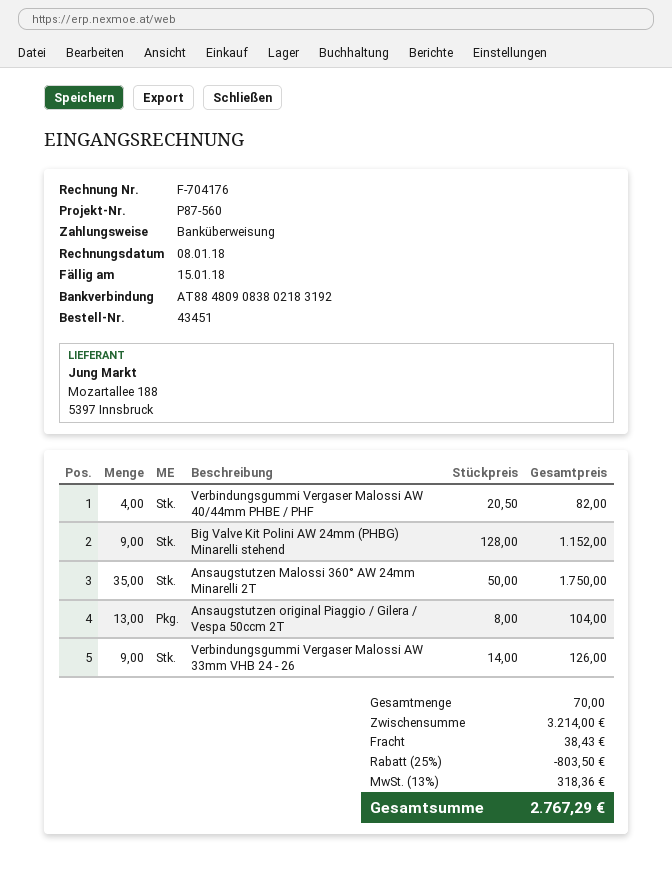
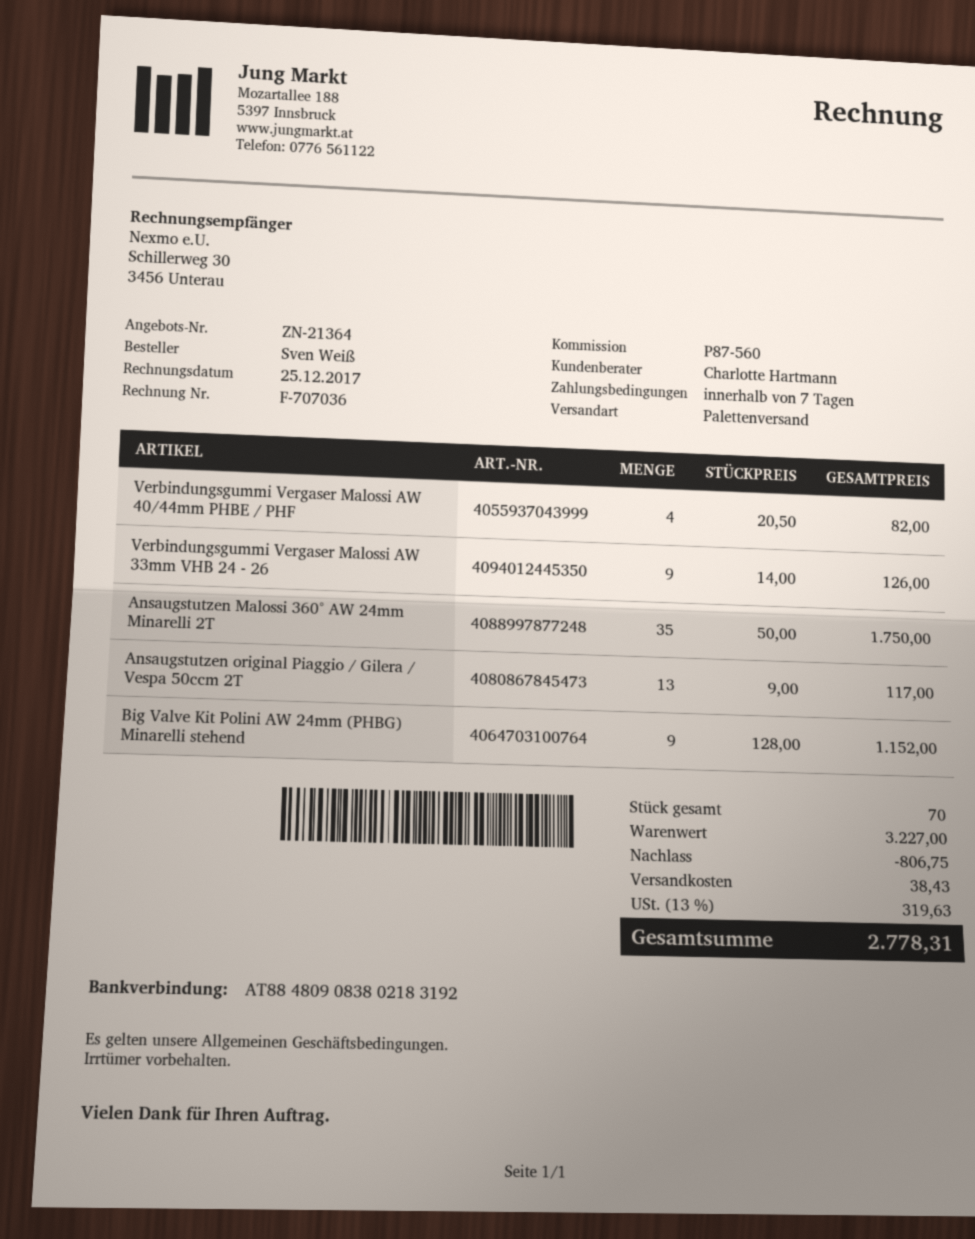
invoice number: F-704176 -> F-707036
invoice date: 2018-01-08 -> 2017-12-25
Ansaugstutzen original Piaggio / Gilera / Vespa 50ccm 2T: 13 x 8.00 = 104.00 -> 13 x 9.00 = 117.00
subtotal: 3214.00 -> 3227.00
discount: 803.50 -> 806.75
tax: 13% = 318.36 -> 13% = 319.63
total: 2767.29 -> 2778.31

